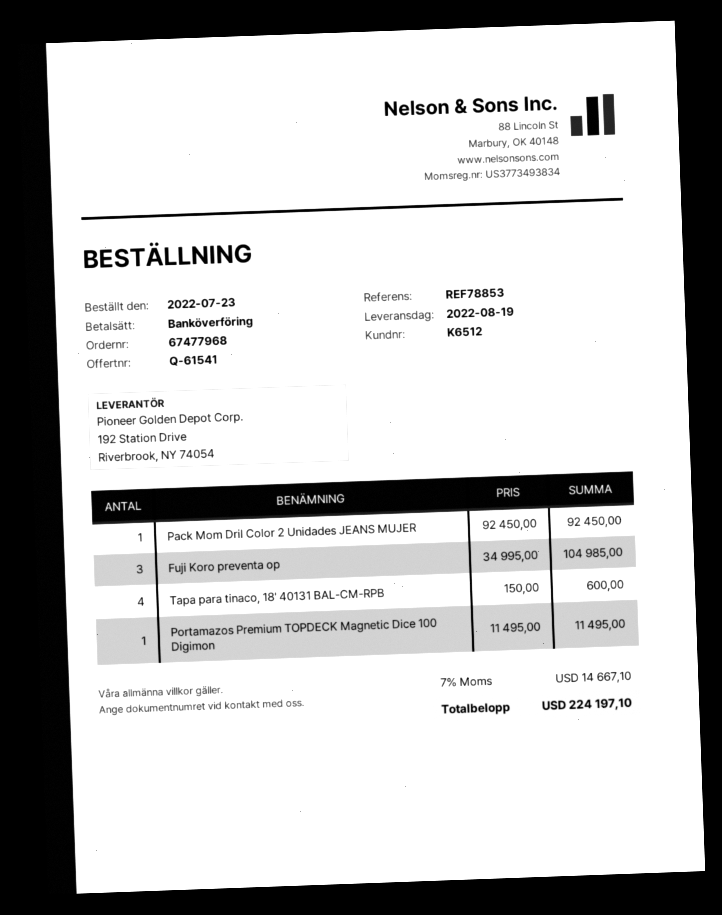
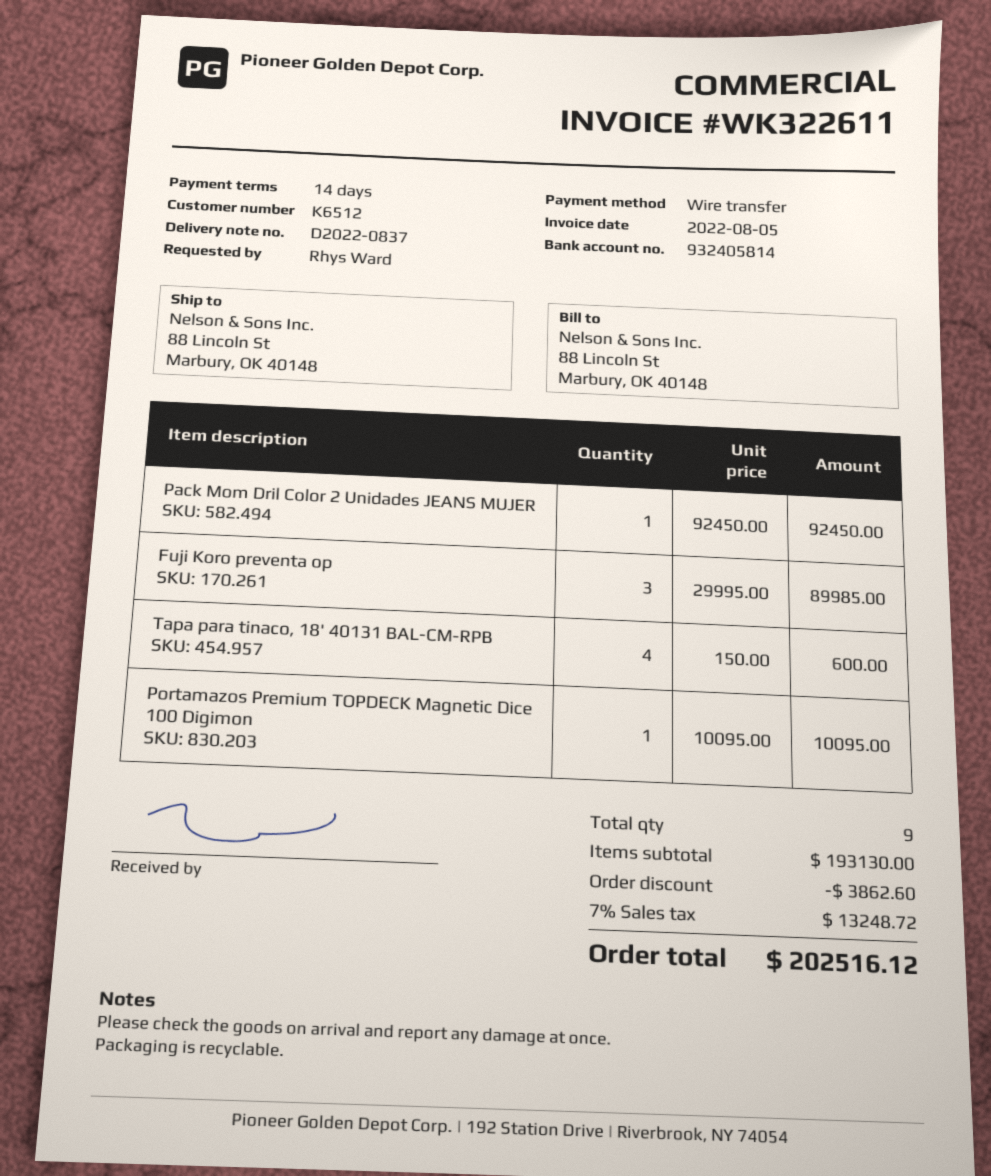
Fuji Koro preventa op: 3 x 34995.00 = 104985.00 -> 3 x 29995.00 = 89985.00
Portamazos Premium TOPDECK Magnetic Dice 100 Digimon: 1 x 11495.00 = 11495.00 -> 1 x 10095.00 = 10095.00
discount: none -> 3862.60
tax: 7% = 14667.10 -> 7% = 13248.72
total: 224197.10 -> 202516.12

